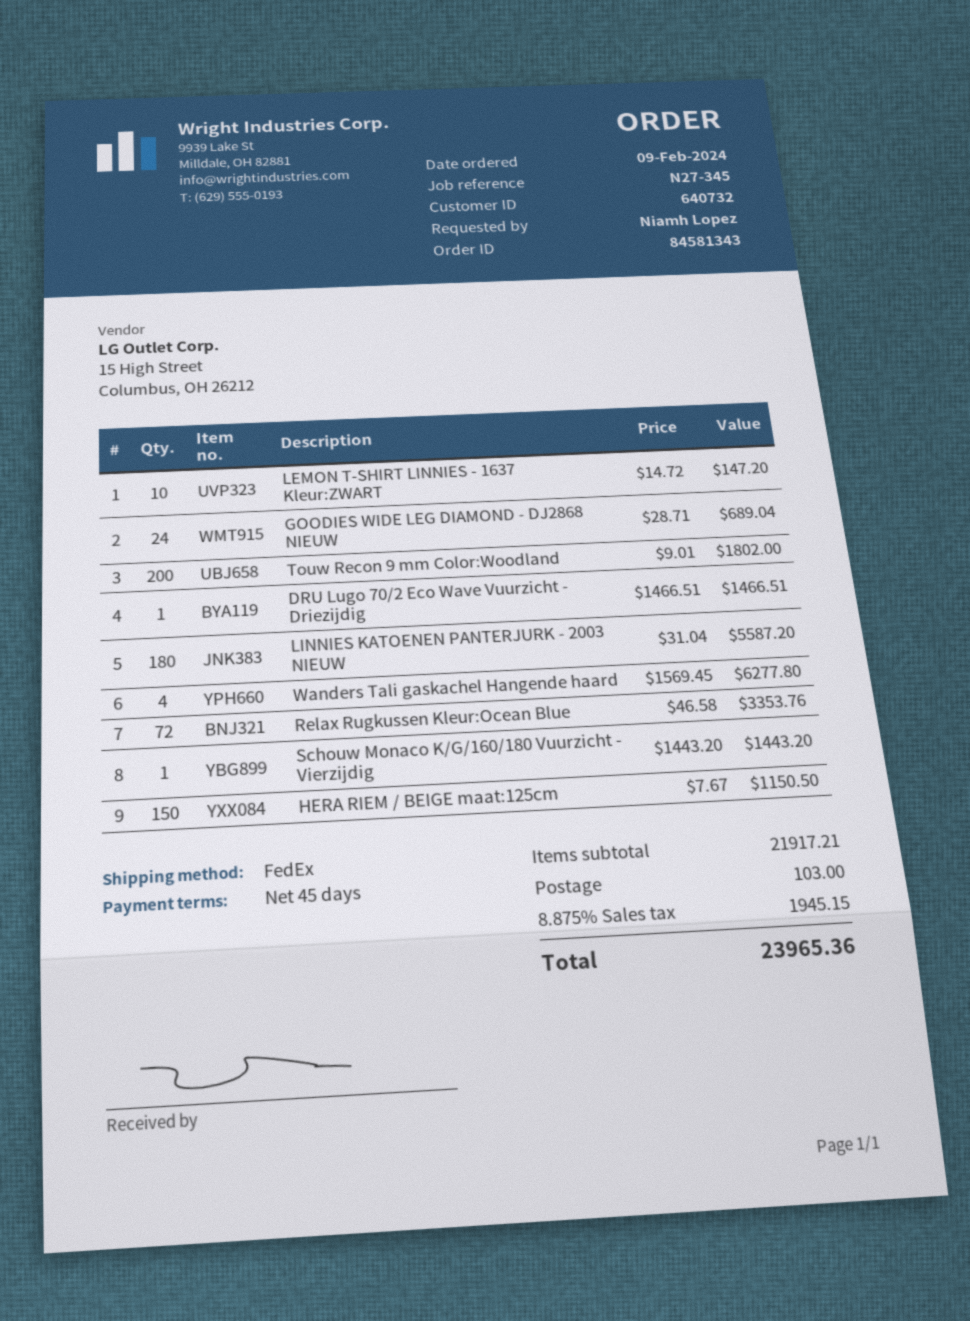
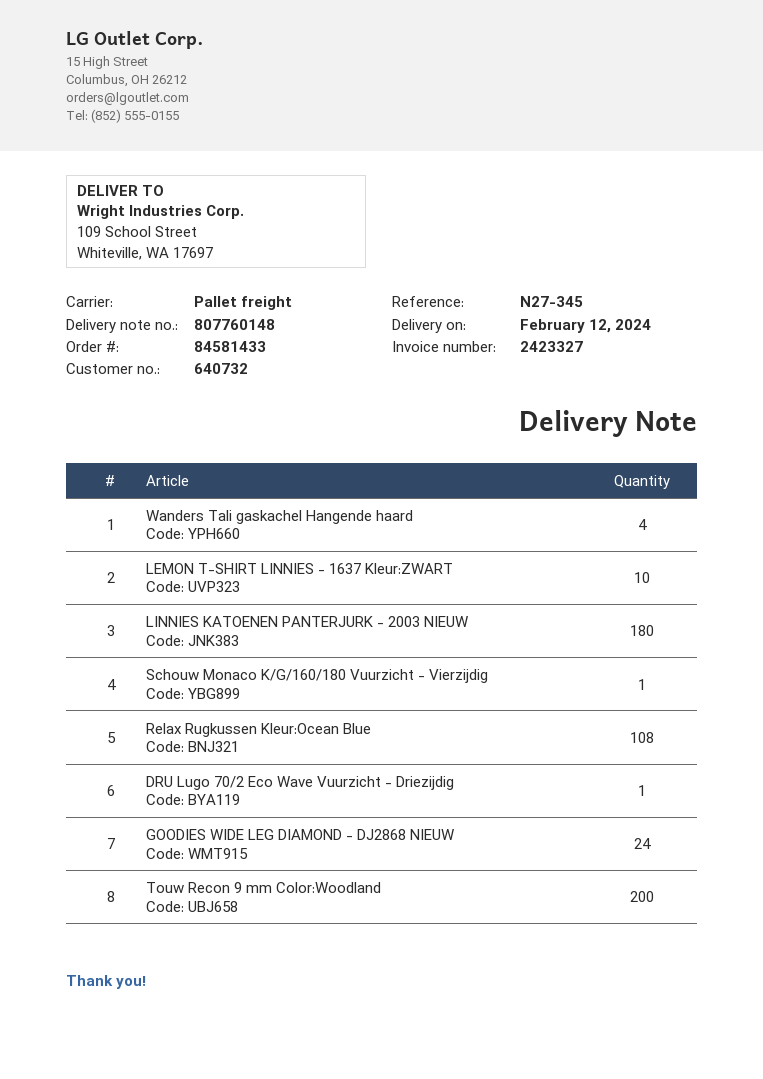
order number: 84581343 -> 84581433
shipping method: FedEx -> pallet freight
Relax Rugkussen Kleur:Ocean Blue: 72 -> 108
HERA RIEM / BEIGE maat:125cm: 150 -> none

